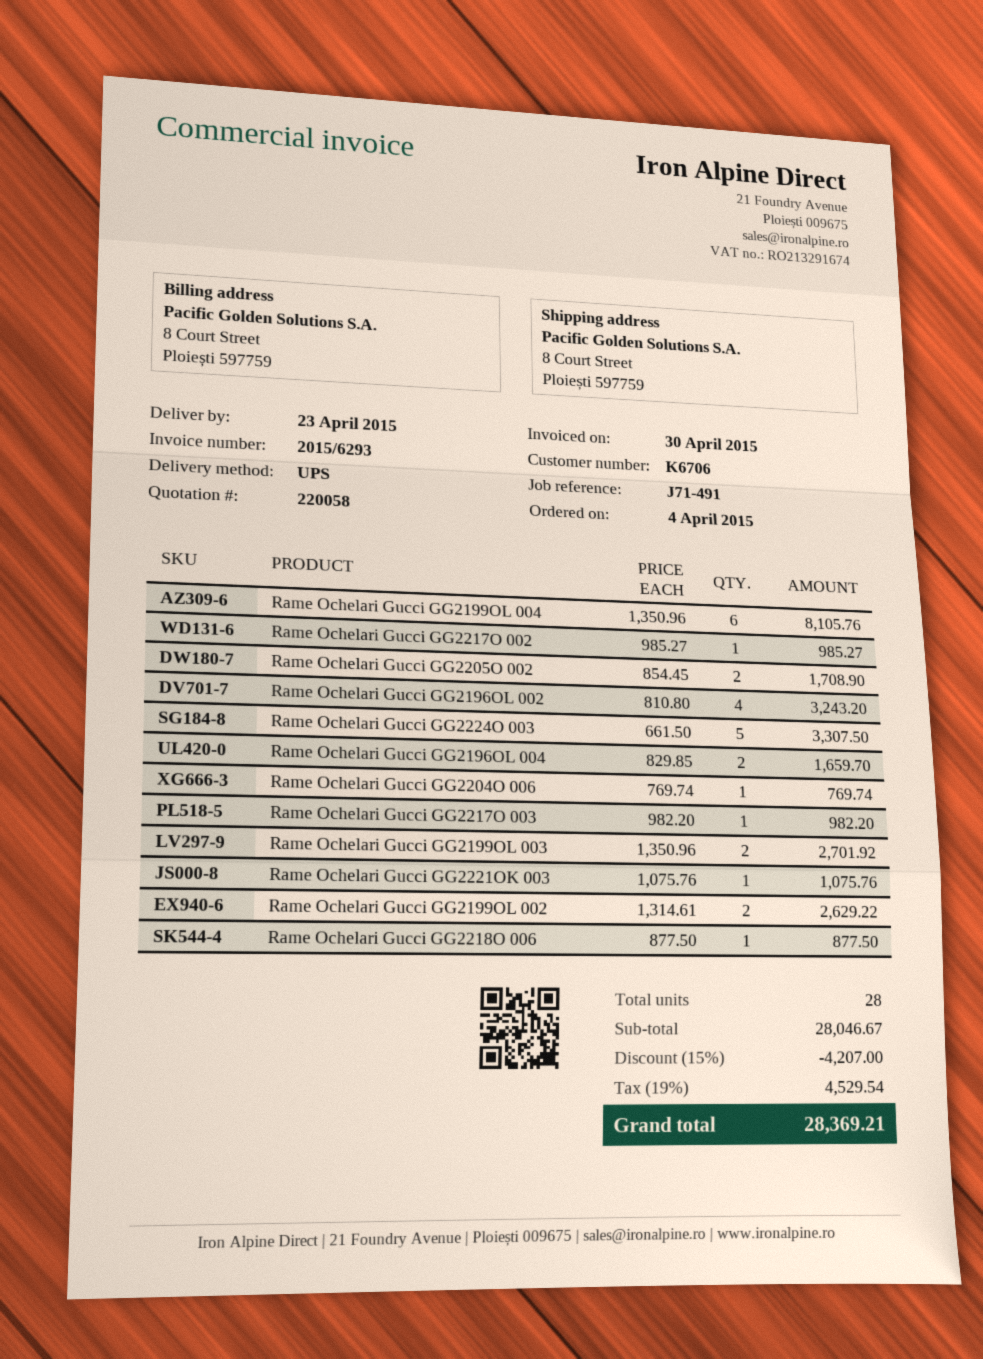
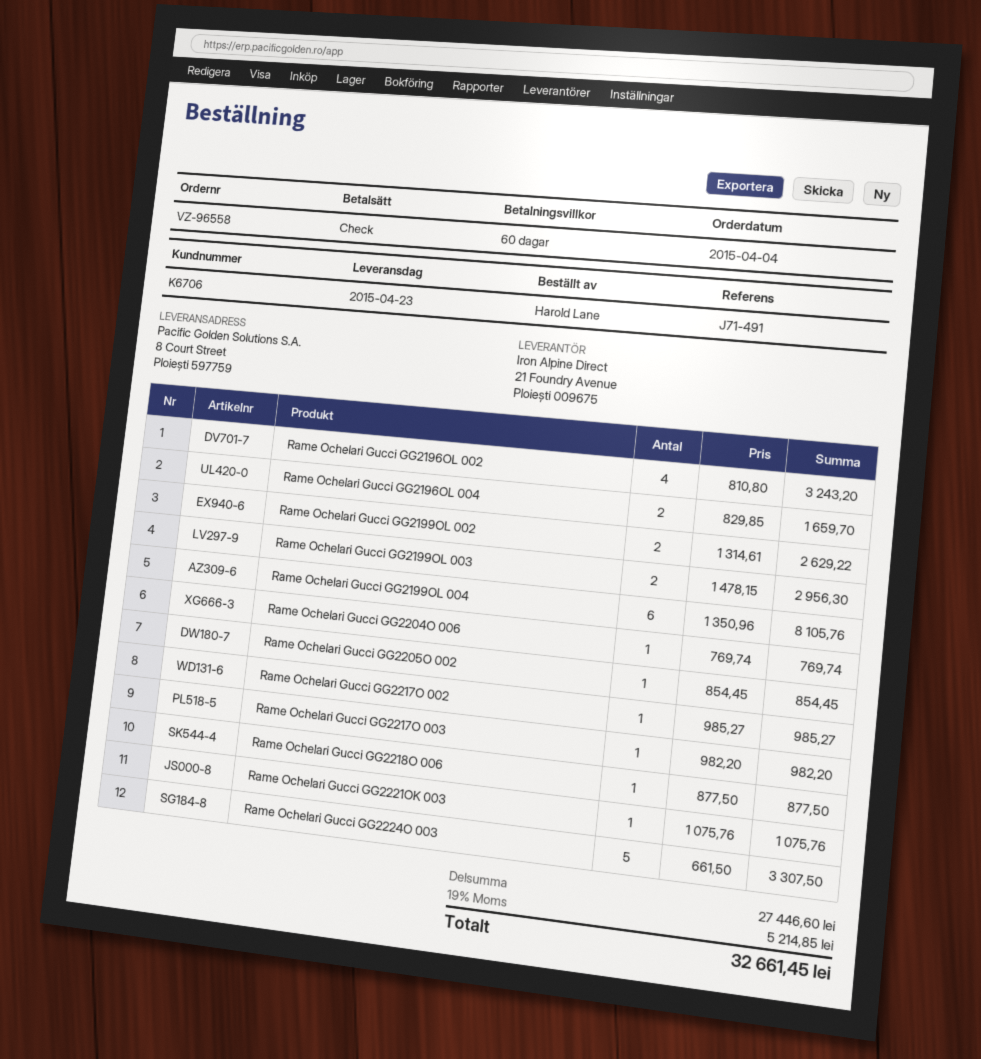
Rame Ochelari Gucci GG2205O 002: 2 x 854.45 = 1708.90 -> 1 x 854.45 = 854.45
Rame Ochelari Gucci GG2199OL 003: 2 x 1350.96 = 2701.92 -> 2 x 1478.15 = 2956.30
subtotal: 28046.67 -> 27446.60
discount: 15% = 4207.00 -> none
tax: 19% = 4529.54 -> 19% = 5214.85
total: 28369.21 -> 32661.45

